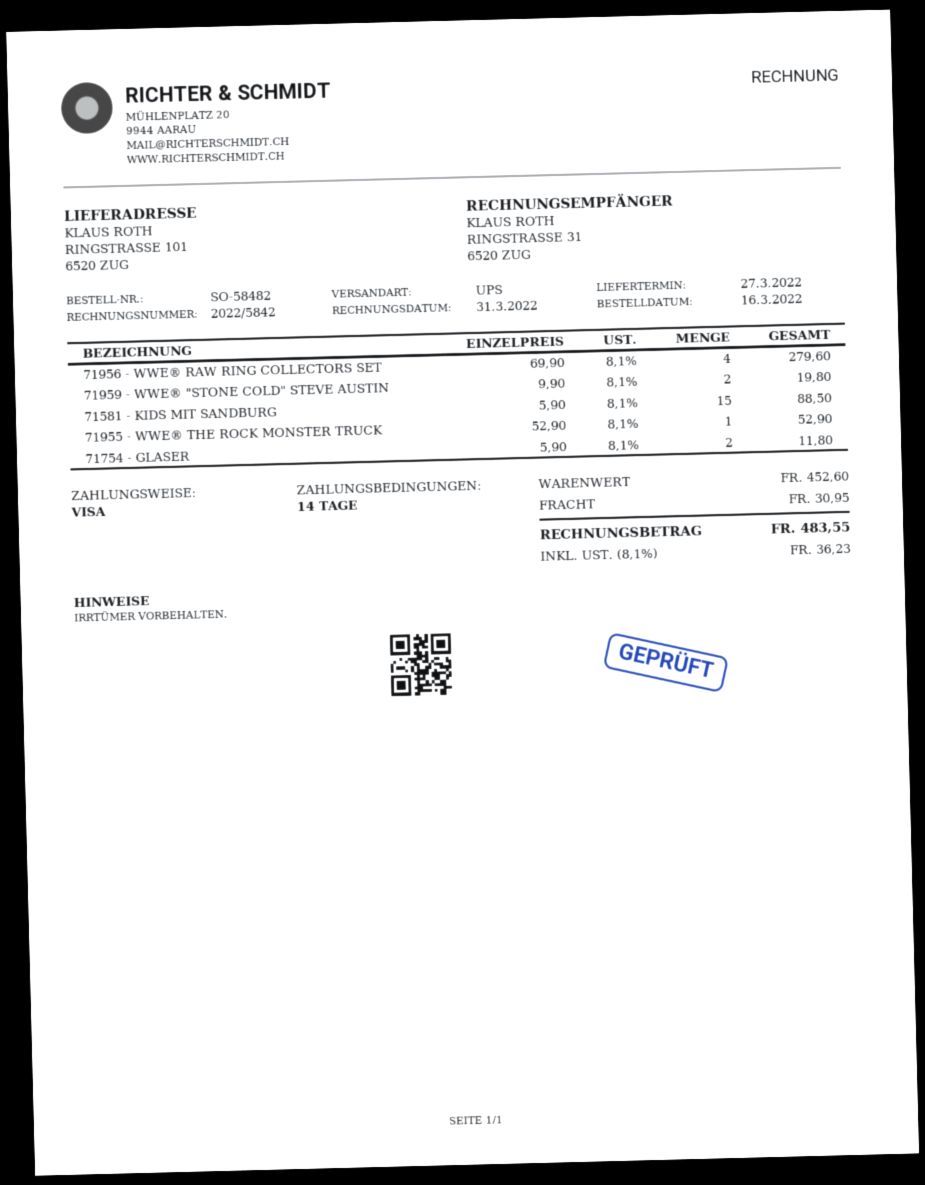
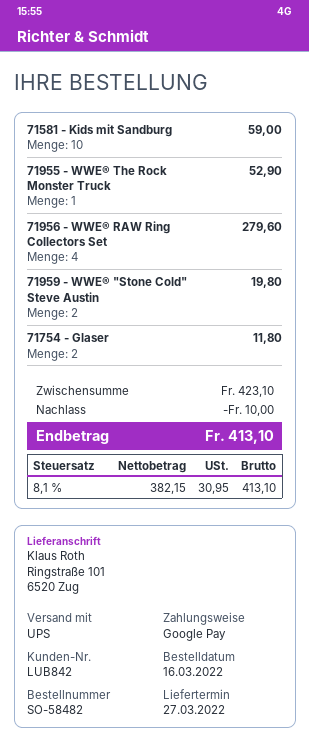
payment method: Visa -> Google Pay
71581 - KIDS MIT SANDBURG: 15 for 88.50 -> 10 for 59.00
subtotal: 452.60 -> 423.10
discount: none -> 10.00
shipping: 30.95 -> none
tax: 8.1% = 36.23 -> 8.1% = 30.95
total: 483.55 -> 413.10

